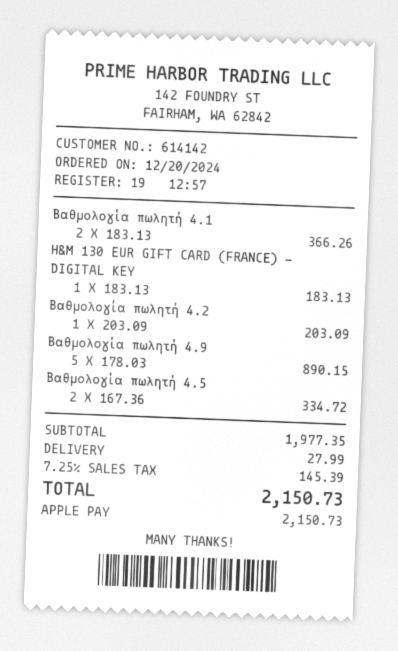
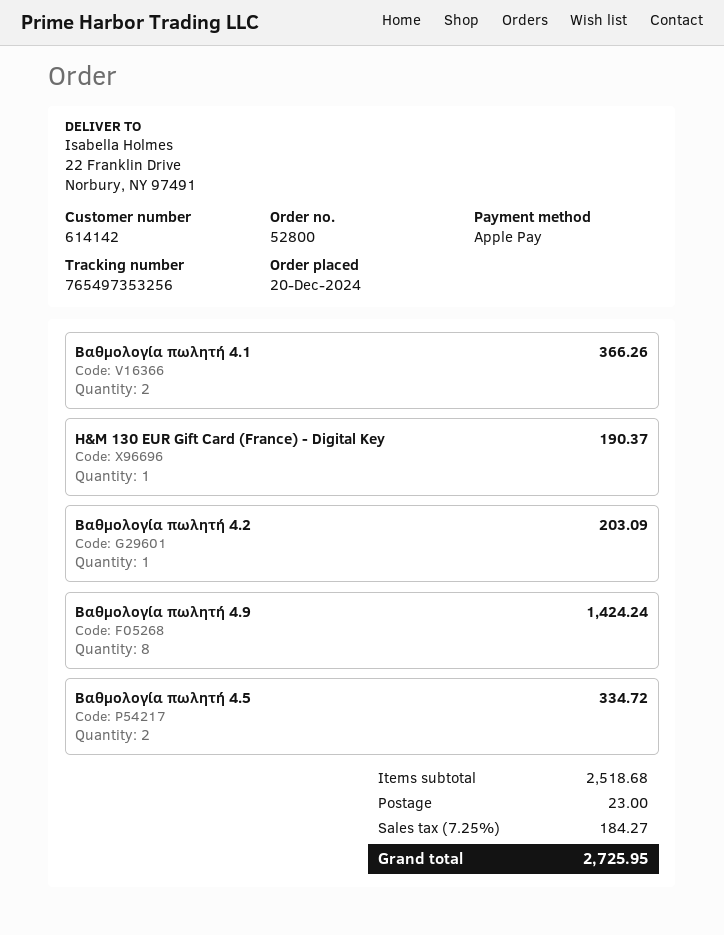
H&M 130 EUR GIFT CARD (FRANCE) - DIGITAL KEY: 1 for 183.13 -> 1 for 190.37
Βαθμολογία πωλητή 4.9: 5 for 890.15 -> 8 for 1424.24
subtotal: 1977.35 -> 2518.68
shipping: 27.99 -> 23.00
tax: 7.25% = 145.39 -> 7.25% = 184.27
total: 2150.73 -> 2725.95

